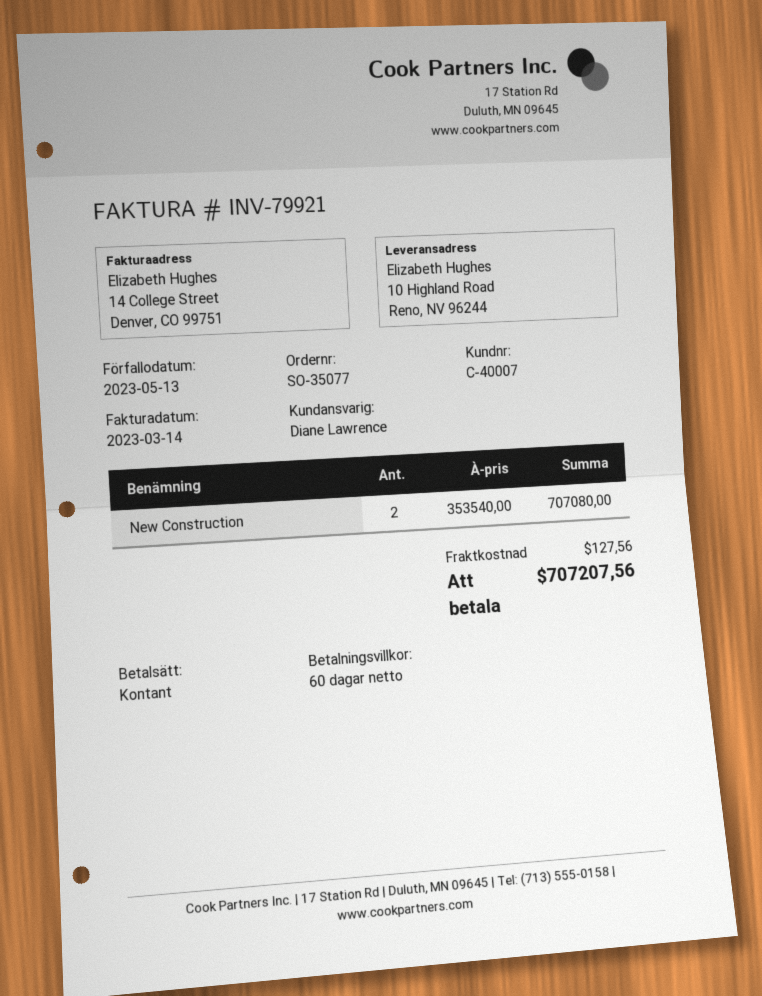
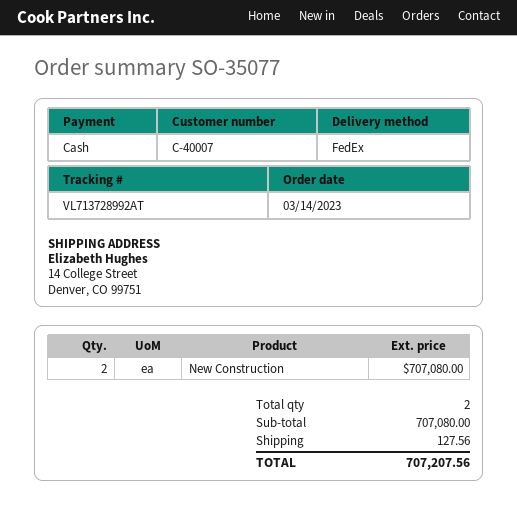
ship to: 10 Highland Road, Reno, NV 96244 -> 14 College Street, Denver, CO 99751

